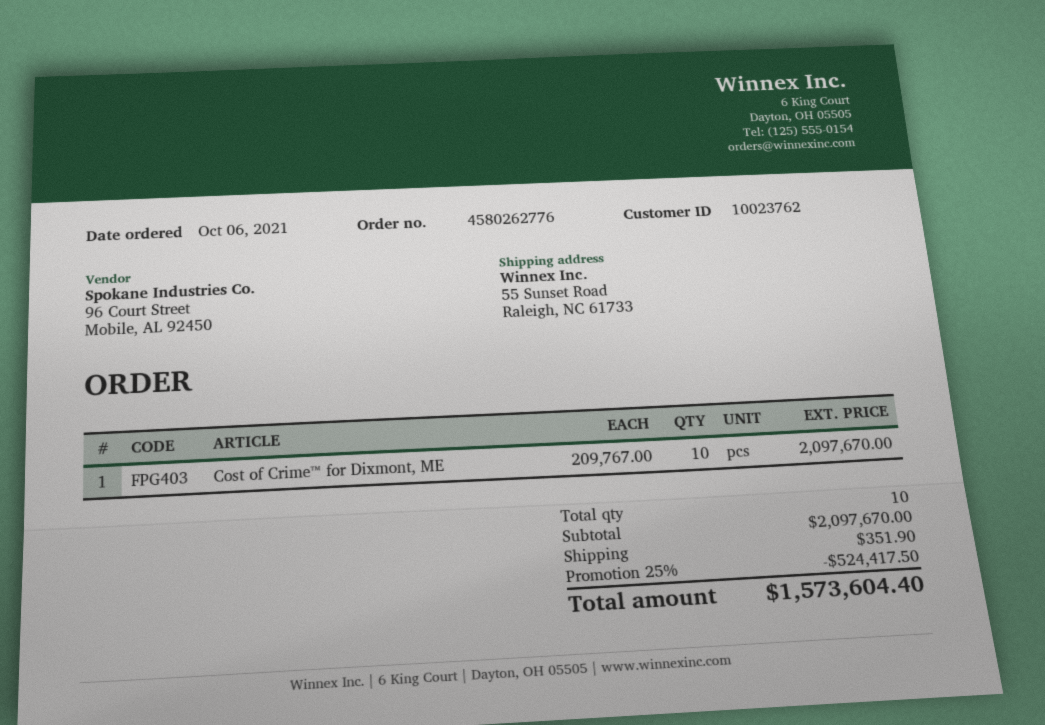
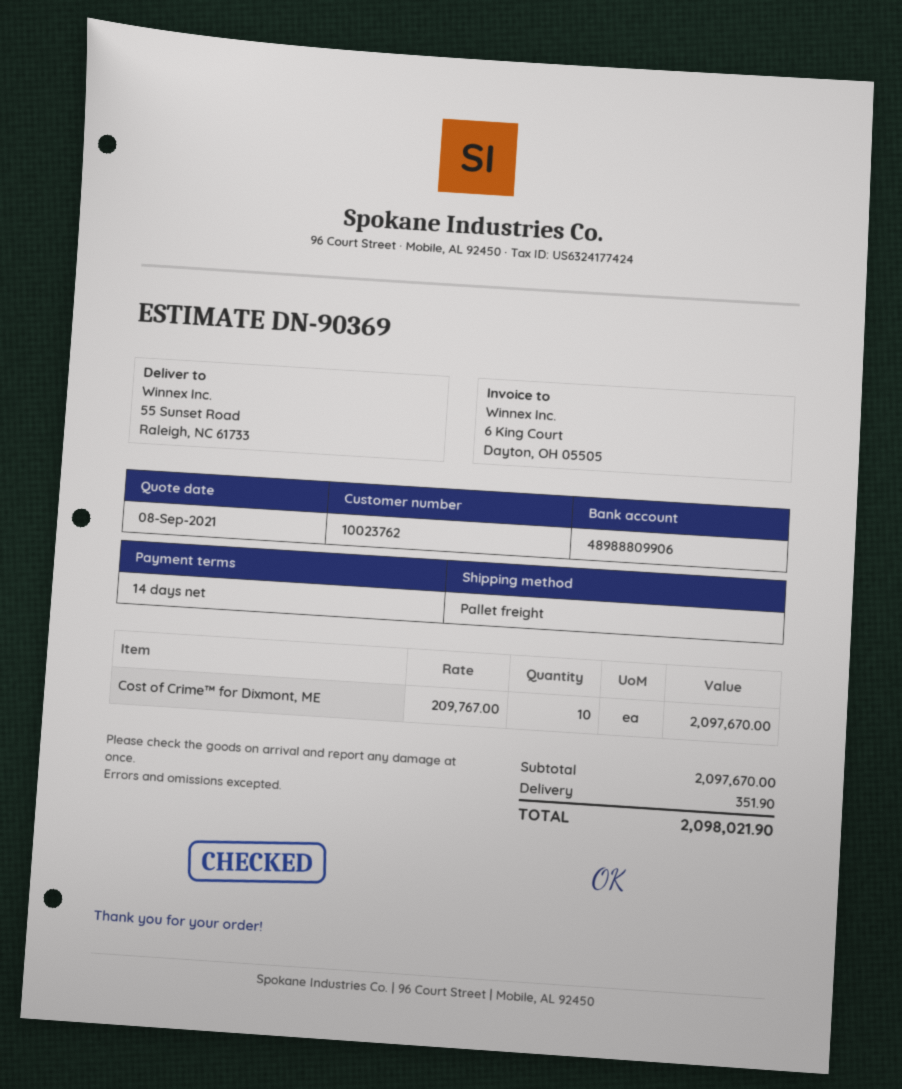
discount: 25% = 524417.50 -> none
total: 1573604.40 -> 2098021.90

